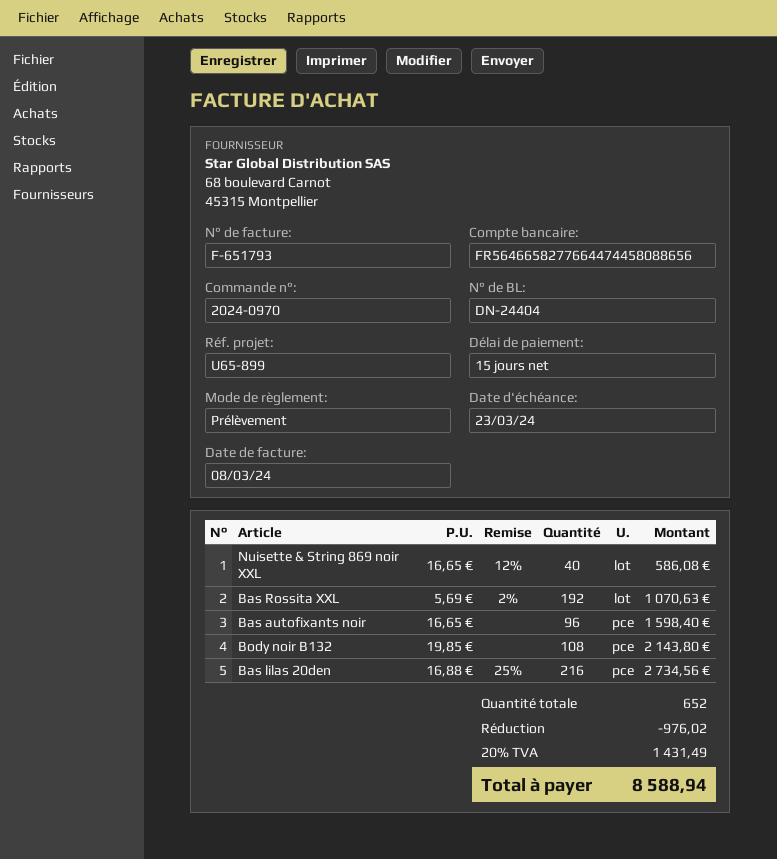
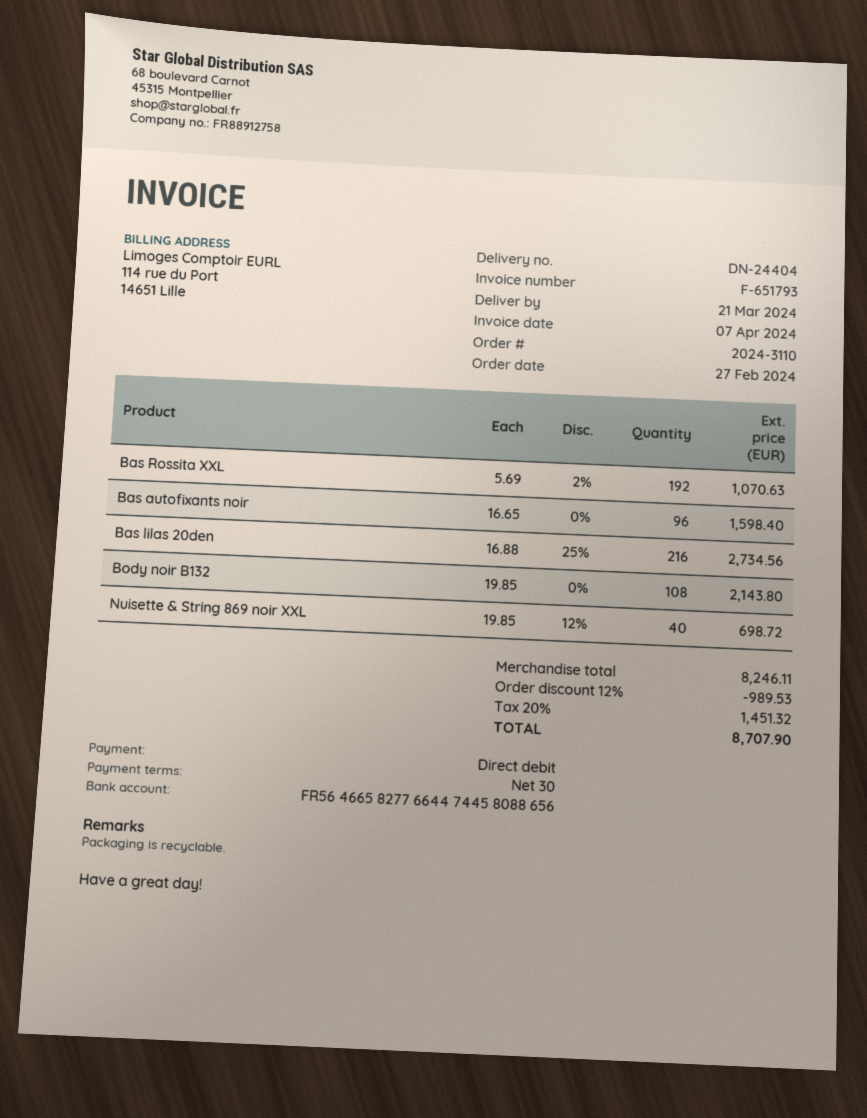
order number: 2024-0970 -> 2024-3110
invoice date: 2024-03-08 -> 2024-04-07
payment terms: 15 days -> 30 days
Nuisette & String 869 noir XXL: 40 x 16.65 - 12% = 586.08 -> 40 x 19.85 - 12% = 698.72
discount: 976.02 -> 989.53
tax: 20% = 1431.49 -> 20% = 1451.32
total: 8588.94 -> 8707.90

